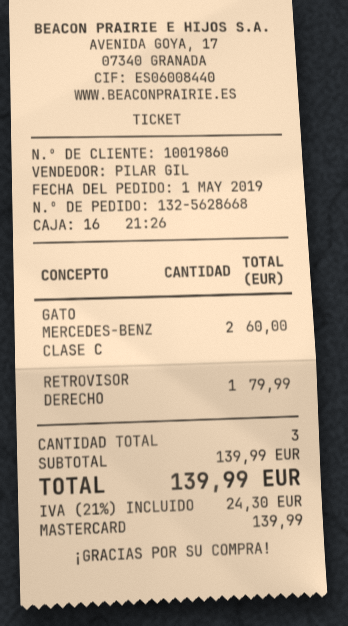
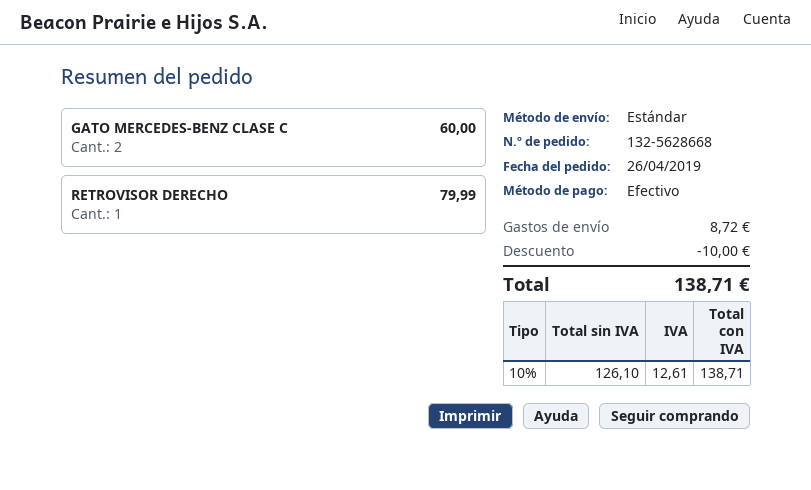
order date: 2019-05-01 -> 2019-04-26
payment method: Mastercard -> cash
discount: none -> 10.00
shipping: none -> 8.72
tax: 21% = 24.30 -> 10% = 12.61
total: 139.99 -> 138.71

